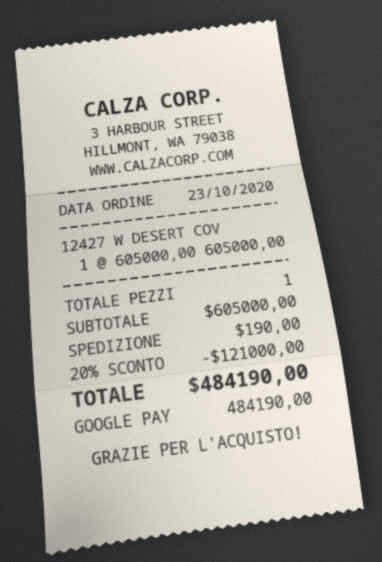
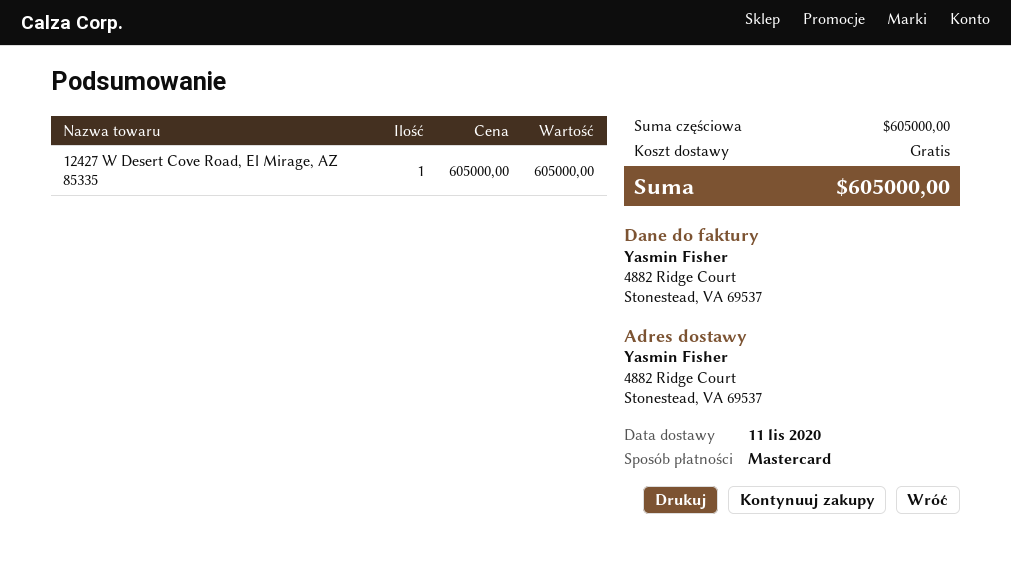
payment method: Google Pay -> Mastercard
discount: 20% = 121000.00 -> none
shipping: 190.00 -> 0.00
total: 484190.00 -> 605000.00

